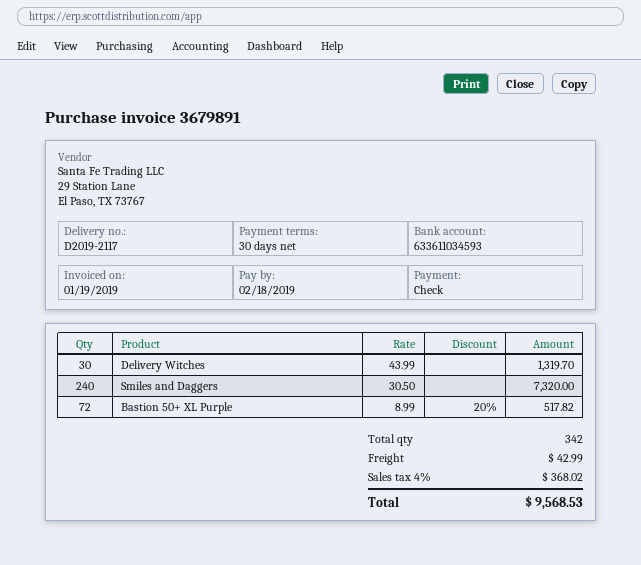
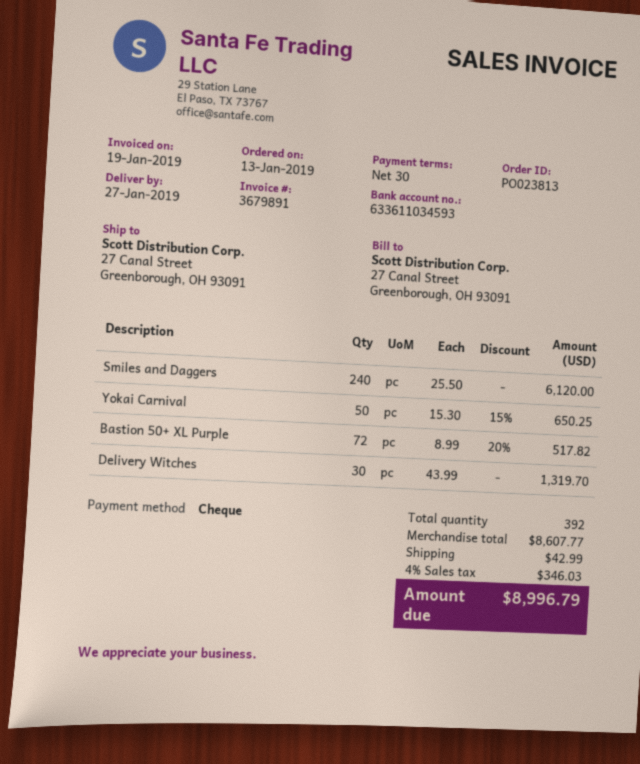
Smiles and Daggers: 240 x 30.50 = 7320.00 -> 240 x 25.50 = 6120.00
Yokai Carnival: none -> 50 x 15.30 - 15% = 650.25
total quantity: 342 -> 392
tax: 4% = 368.02 -> 4% = 346.03
total: 9568.53 -> 8996.79

